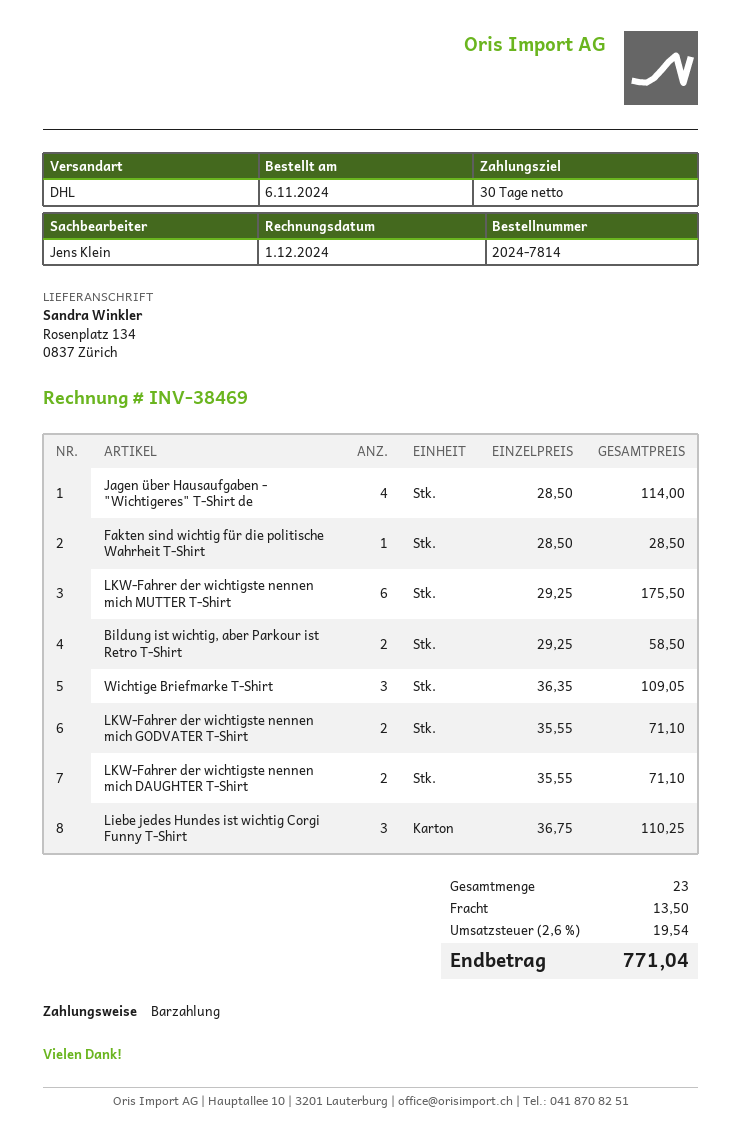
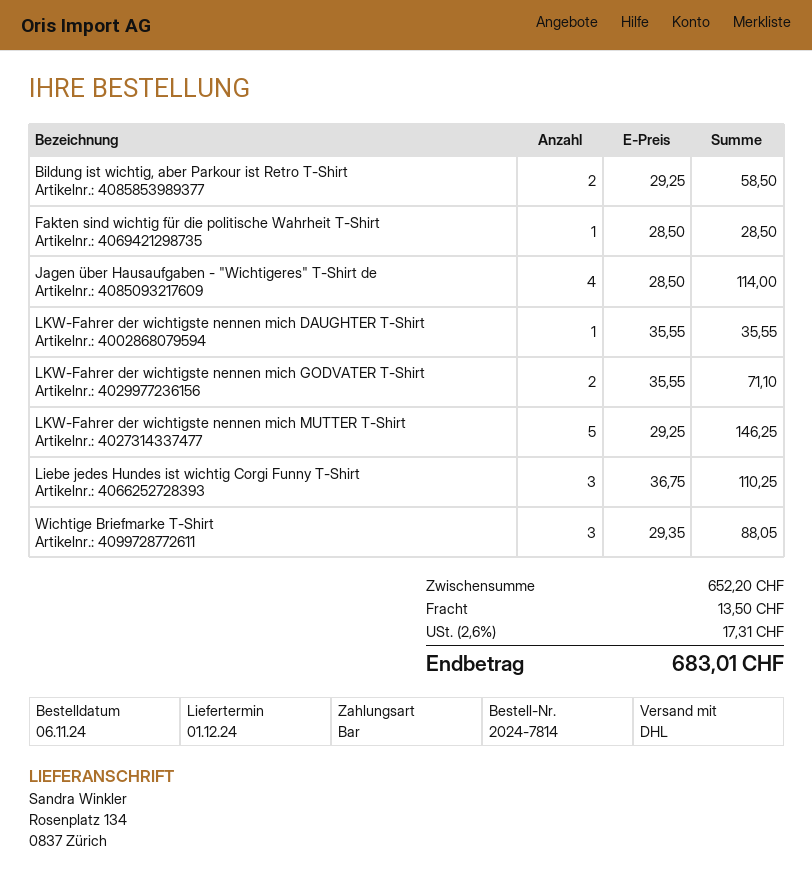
LKW-Fahrer der wichtigste nennen mich MUTTER T-Shirt: 6 x 29.25 = 175.50 -> 5 x 29.25 = 146.25
Wichtige Briefmarke T-Shirt: 3 x 36.35 = 109.05 -> 3 x 29.35 = 88.05
LKW-Fahrer der wichtigste nennen mich DAUGHTER T-Shirt: 2 x 35.55 = 71.10 -> 1 x 35.55 = 35.55
tax: 2.6% = 19.54 -> 2.6% = 17.31
total: 771.04 -> 683.01

